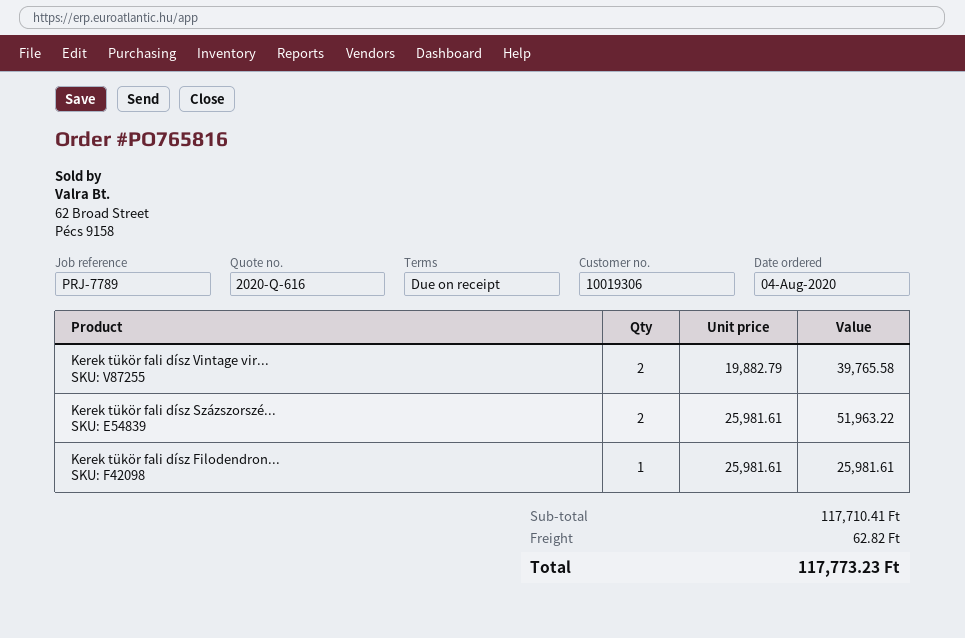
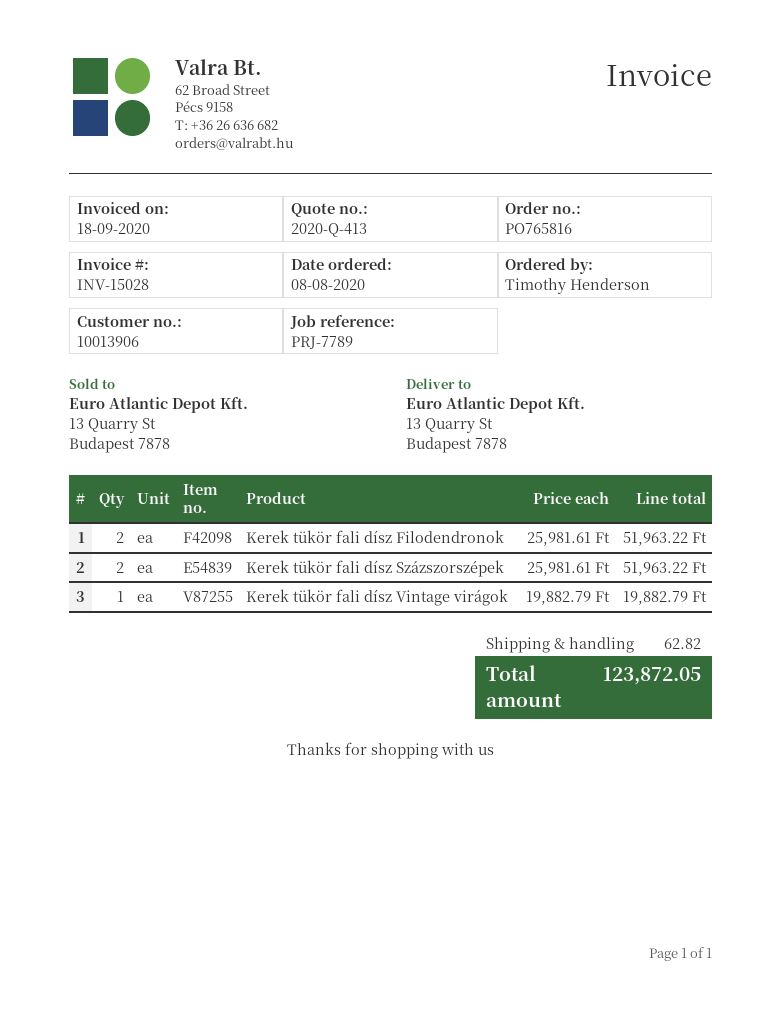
quote number: 2020-Q-616 -> 2020-Q-413
order date: 2020-08-04 -> 2020-08-08
customer number: 10019306 -> 10013906
Kerek tükör fali dísz Vintage vir...: 2 x 19882.79 = 39765.58 -> 1 x 19882.79 = 19882.79
Kerek tükör fali dísz Filodendron...: 1 x 25981.61 = 25981.61 -> 2 x 25981.61 = 51963.22
total: 117773.23 -> 123872.05

